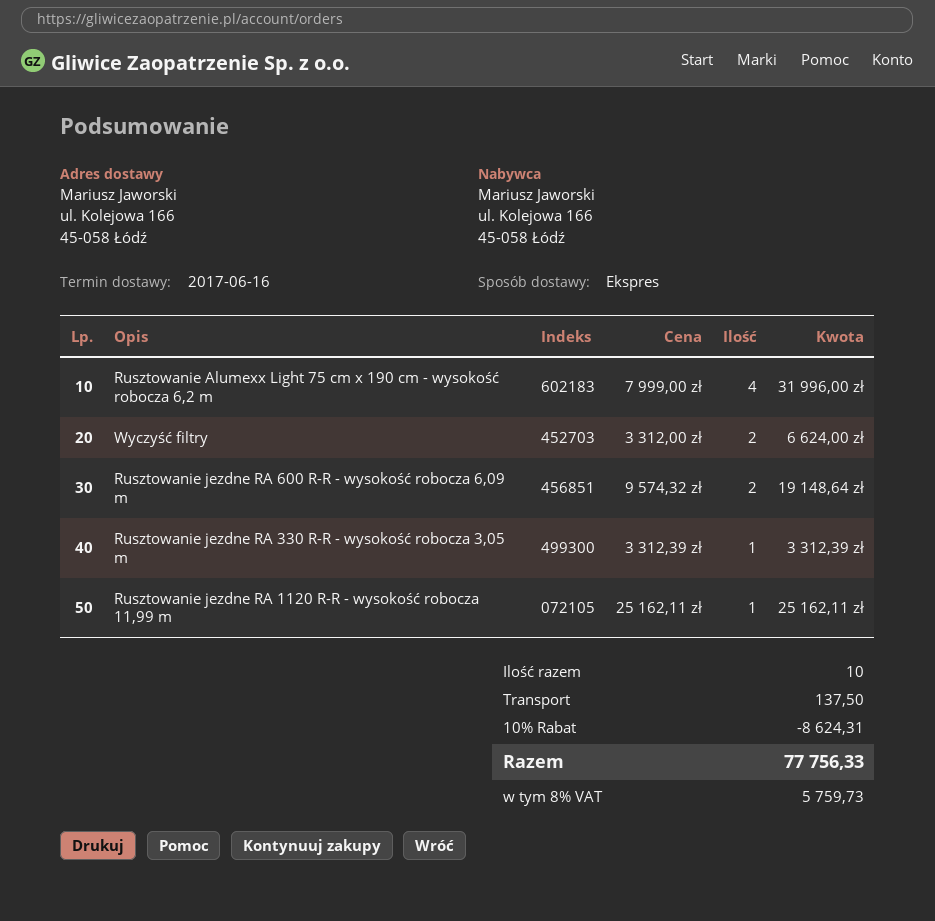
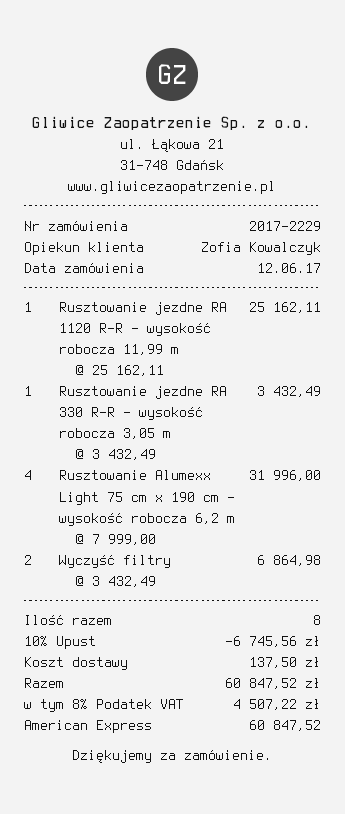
Wyczyść filtry: 2 x 3312.00 = 6624.00 -> 2 x 3432.49 = 6864.98
Rusztowanie jezdne RA 600 R-R - wysokość robocza 6,09 m: 2 x 9574.32 = 19148.64 -> none
Rusztowanie jezdne RA 330 R-R - wysokość robocza 3,05 m: 1 x 3312.39 = 3312.39 -> 1 x 3432.49 = 3432.49
total quantity: 10 -> 8
discount: 10% = 8624.31 -> 10% = 6745.56
tax: 8% = 5759.73 -> 8% = 4507.22
total: 77756.33 -> 60847.52

